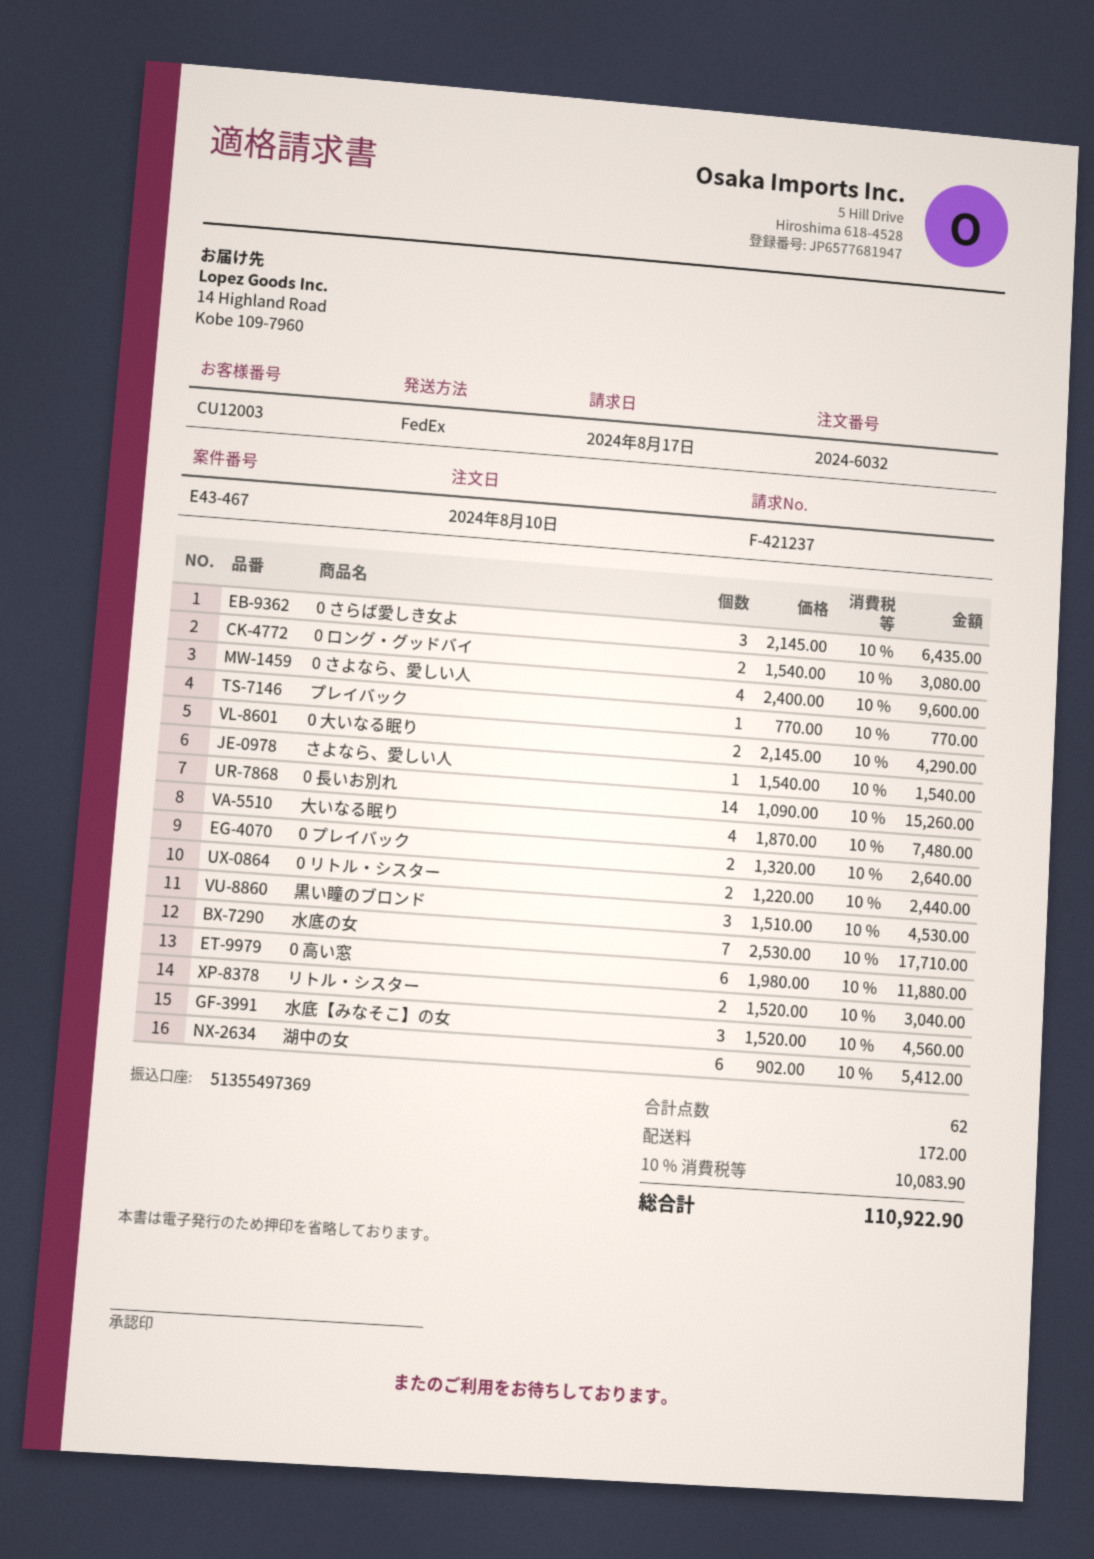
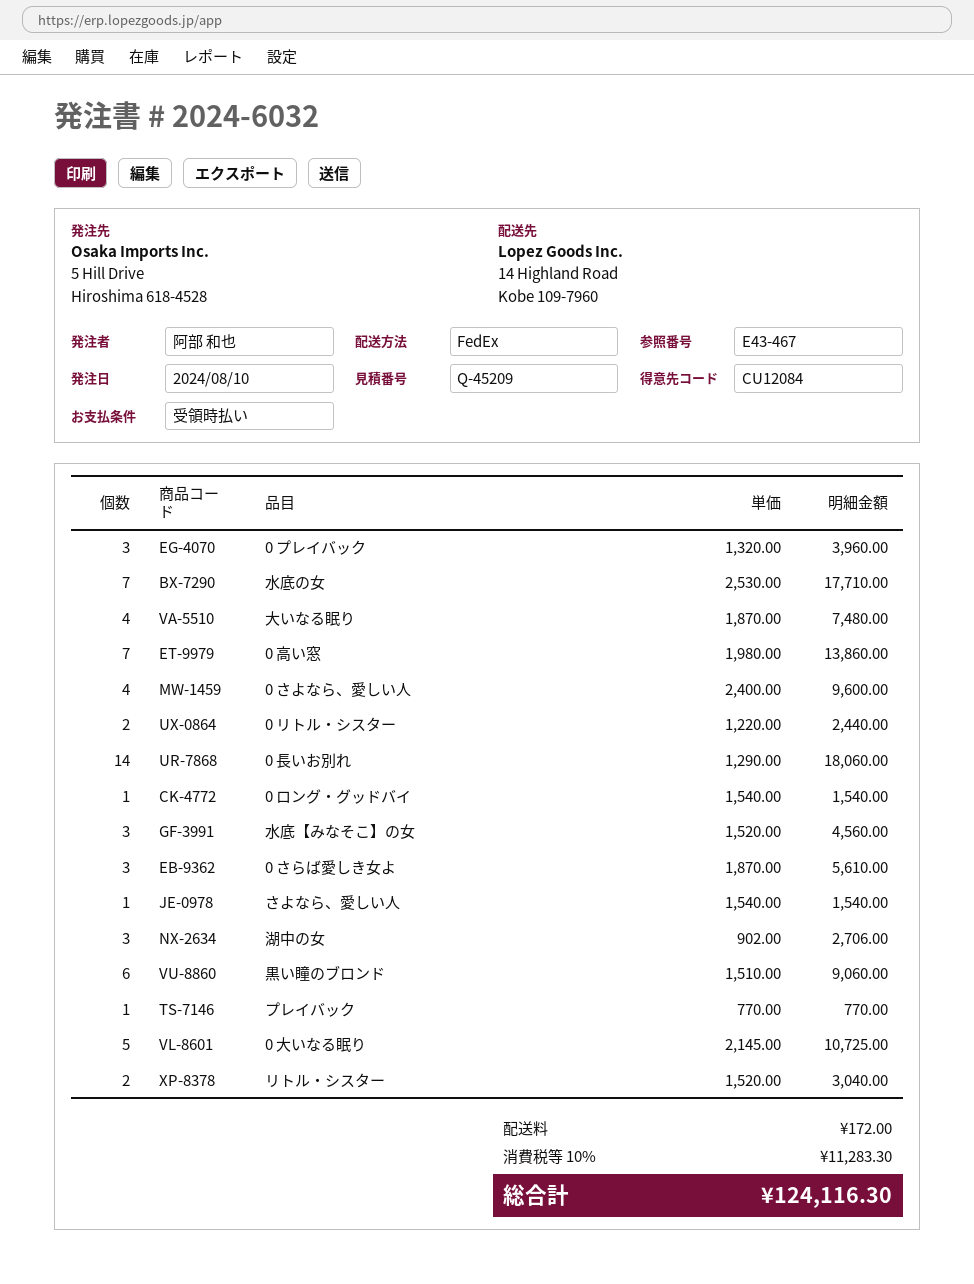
customer number: CU12003 -> CU12084
0 さらば愛しき女よ: 3 x 2145.00 = 6435.00 -> 3 x 1870.00 = 5610.00
0 ロング・グッドバイ: 2 x 1540.00 = 3080.00 -> 1 x 1540.00 = 1540.00
0 大いなる眠り: 2 x 2145.00 = 4290.00 -> 5 x 2145.00 = 10725.00
0 長いお別れ: 14 x 1090.00 = 15260.00 -> 14 x 1290.00 = 18060.00
0 プレイバック: 2 x 1320.00 = 2640.00 -> 3 x 1320.00 = 3960.00
黒い瞳のブロンド: 3 x 1510.00 = 4530.00 -> 6 x 1510.00 = 9060.00
0 高い窓: 6 x 1980.00 = 11880.00 -> 7 x 1980.00 = 13860.00
湖中の女: 6 x 902.00 = 5412.00 -> 3 x 902.00 = 2706.00
tax: 10% = 10083.90 -> 10% = 11283.30
total: 110922.90 -> 124116.30

